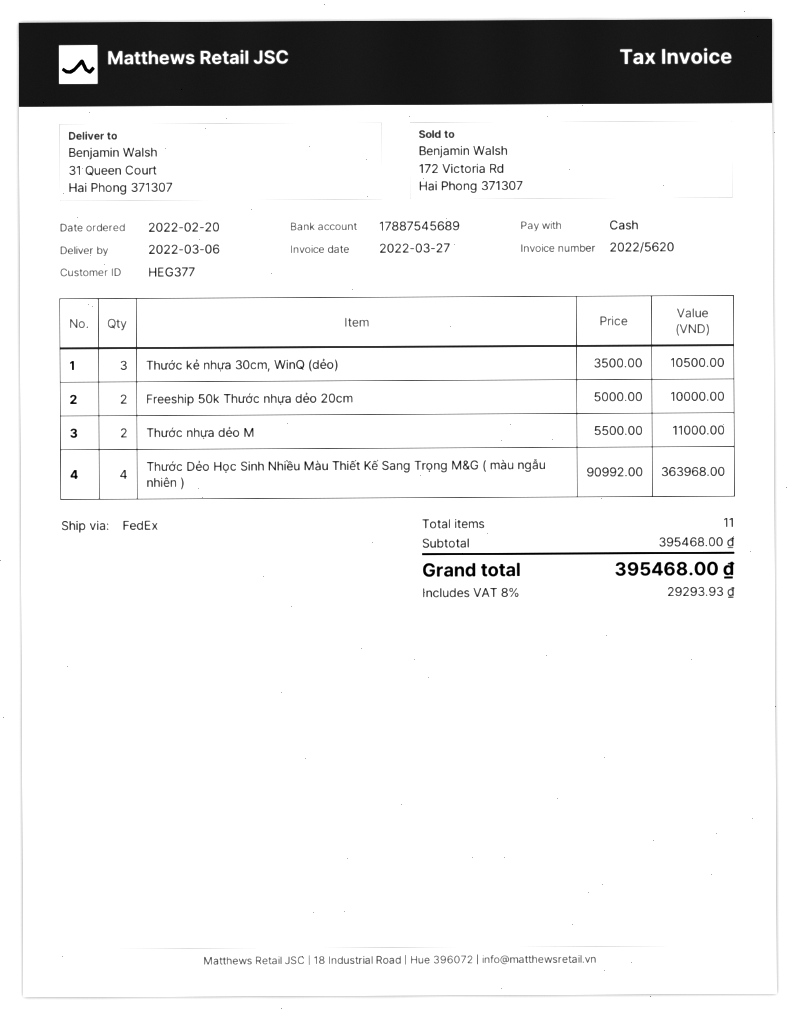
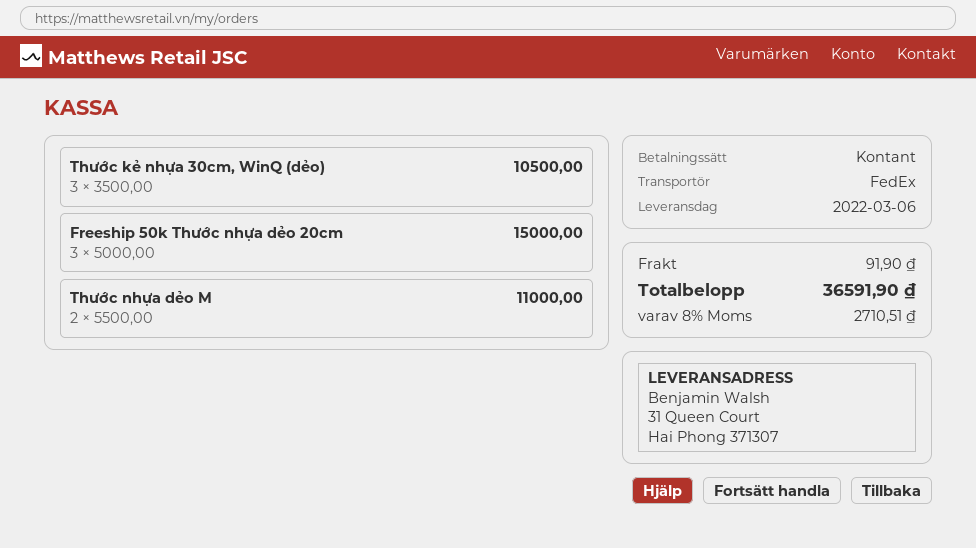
Freeship 50k Thước nhựa dẻo 20cm: 2 x 5000.00 = 10000.00 -> 3 x 5000.00 = 15000.00
Thước Dẻo Học Sinh Nhiều Màu Thiết Kế Sang Trọng M&G ( màu ngẫu nhiên ): 4 x 90992.00 = 363968.00 -> none
shipping: none -> 91.90
tax: 8% = 29293.93 -> 8% = 2710.51
total: 395468.00 -> 36591.90

